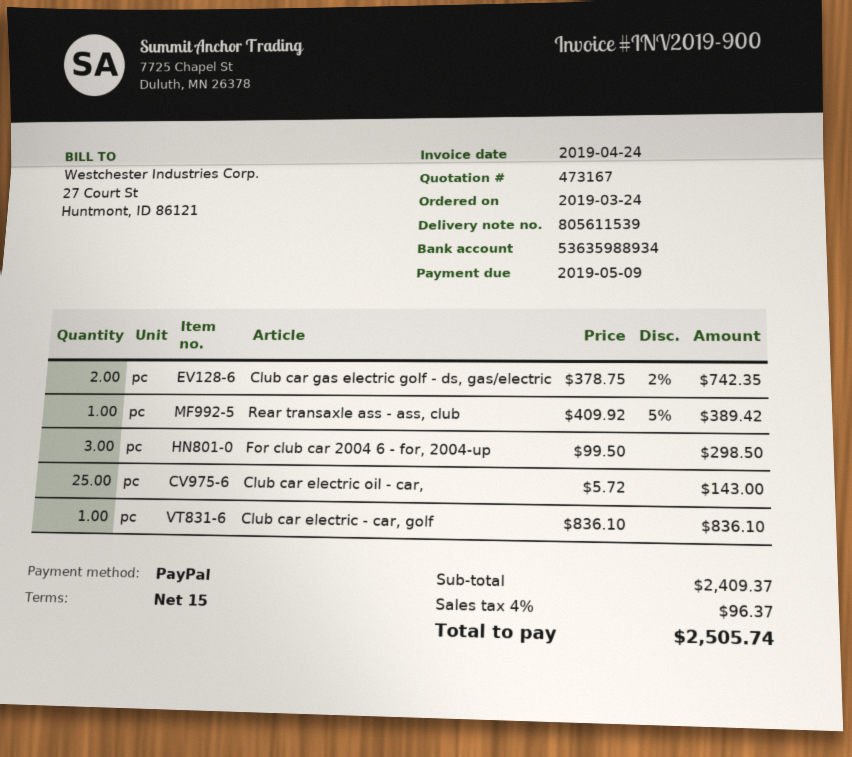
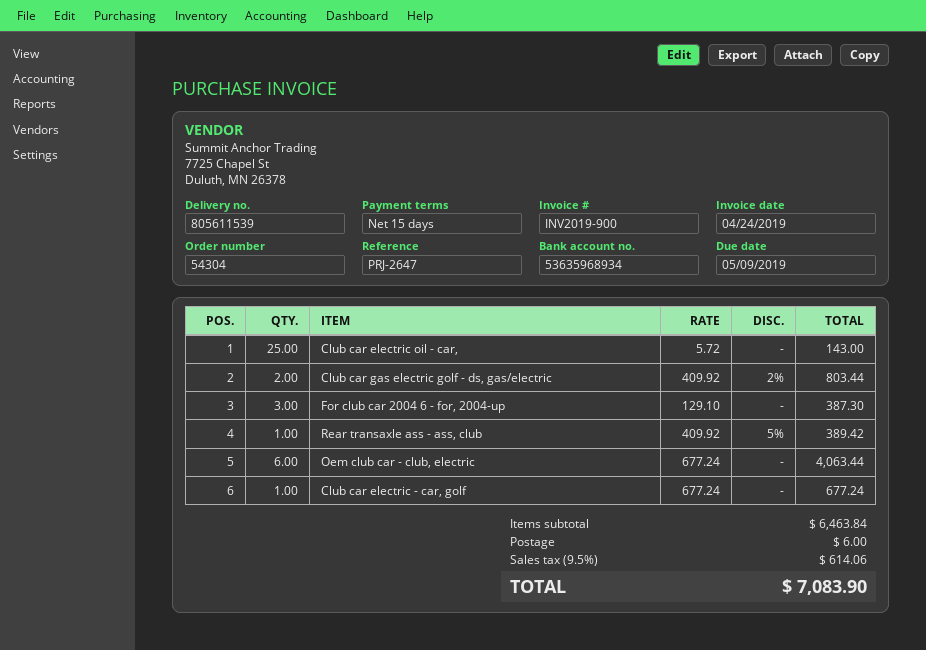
bank account: 53635988934 -> 53635968934
Club car gas electric golf - ds, gas/electric: 2 x 378.75 - 2% = 742.35 -> 2 x 409.92 - 2% = 803.44
For club car 2004 6 - for, 2004-up: 3 x 99.50 = 298.50 -> 3 x 129.10 = 387.30
Club car electric - car, golf: 1 x 836.10 = 836.10 -> 1 x 677.24 = 677.24
Oem club car - club, electric: none -> 6 x 677.24 = 4063.44
subtotal: 2409.37 -> 6463.84
shipping: none -> 6.00
tax: 4% = 96.37 -> 9.5% = 614.06
total: 2505.74 -> 7083.90

